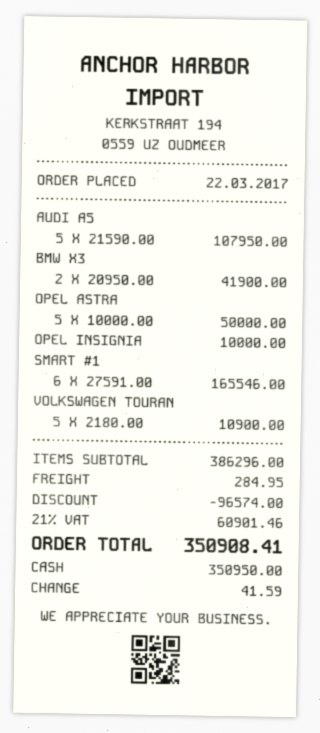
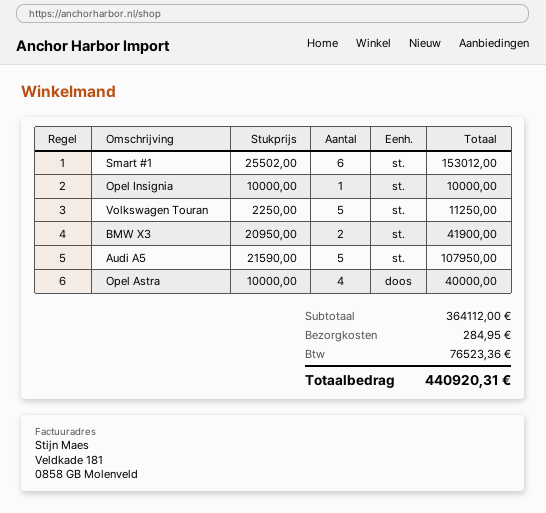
OPEL ASTRA: 5 x 10000.00 = 50000.00 -> 4 x 10000.00 = 40000.00
SMART #1: 6 x 27591.00 = 165546.00 -> 6 x 25502.00 = 153012.00
VOLKSWAGEN TOURAN: 5 x 2180.00 = 10900.00 -> 5 x 2250.00 = 11250.00
subtotal: 386296.00 -> 364112.00
discount: 96574.00 -> none
tax: 60901.46 -> 76523.36
total: 350908.41 -> 440920.31

